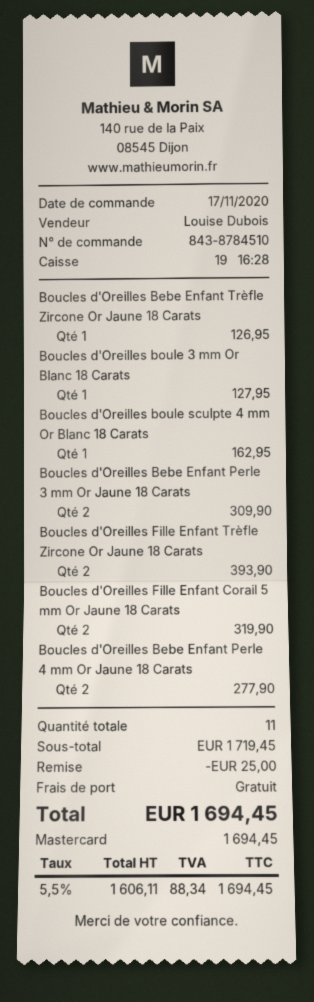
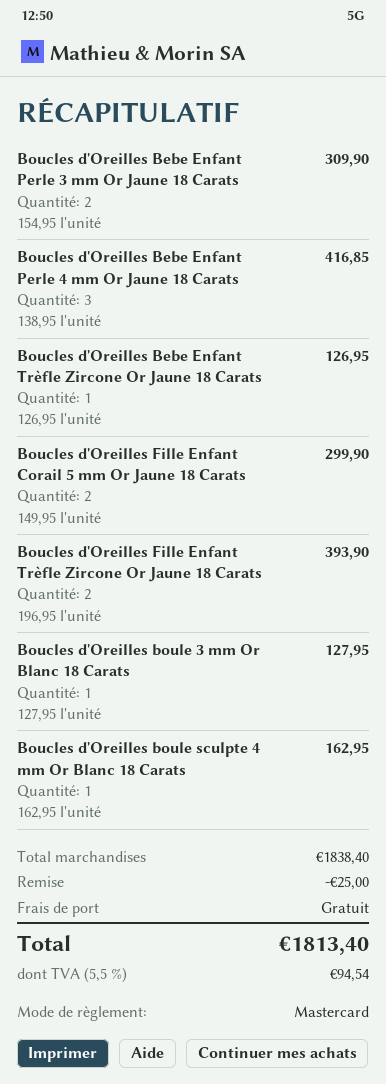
Boucles d'Oreilles Fille Enfant Corail 5 mm Or Jaune 18 Carats: 2 for 319.90 -> 2 for 299.90
Boucles d'Oreilles Bebe Enfant Perle 4 mm Or Jaune 18 Carats: 2 for 277.90 -> 3 for 416.85
subtotal: 1719.45 -> 1838.40
tax: 5.5% = 88.34 -> 5.5% = 94.54
total: 1694.45 -> 1813.40

